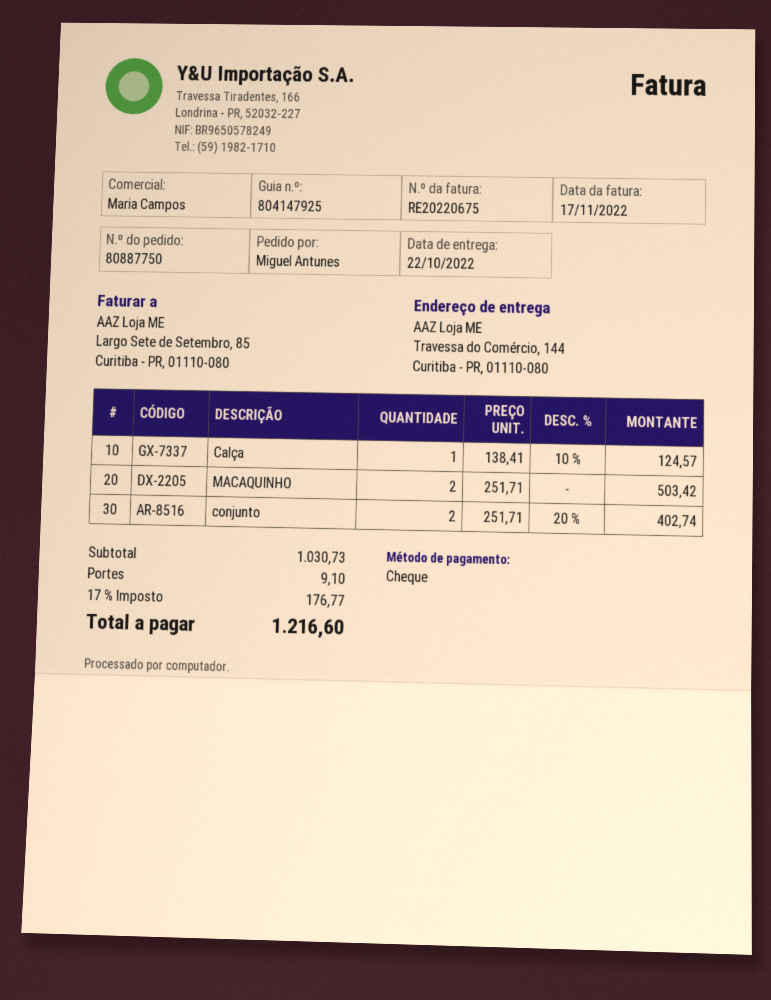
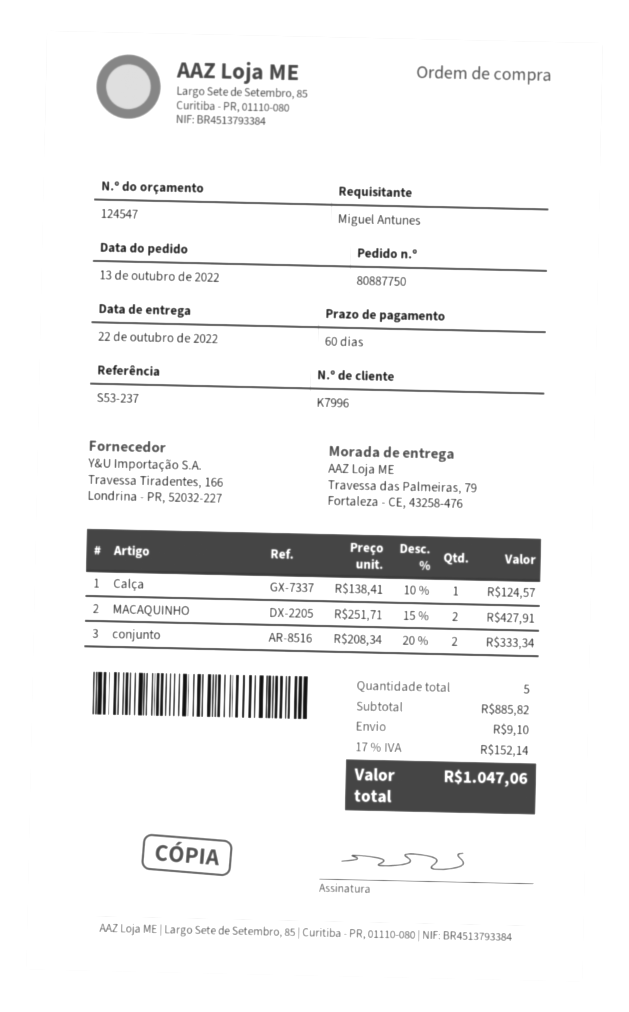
ship to: Travessa do Comércio, 144, Curitiba - PR, 01110-080 -> Travessa das Palmeiras, 79, Fortaleza - CE, 43258-476
MACAQUINHO: 2 x 251.71 = 503.42 -> 2 x 251.71 - 15% = 427.91
conjunto: 2 x 251.71 - 20% = 402.74 -> 2 x 208.34 - 20% = 333.34
subtotal: 1030.73 -> 885.82
tax: 17% = 176.77 -> 17% = 152.14
total: 1216.60 -> 1047.06

